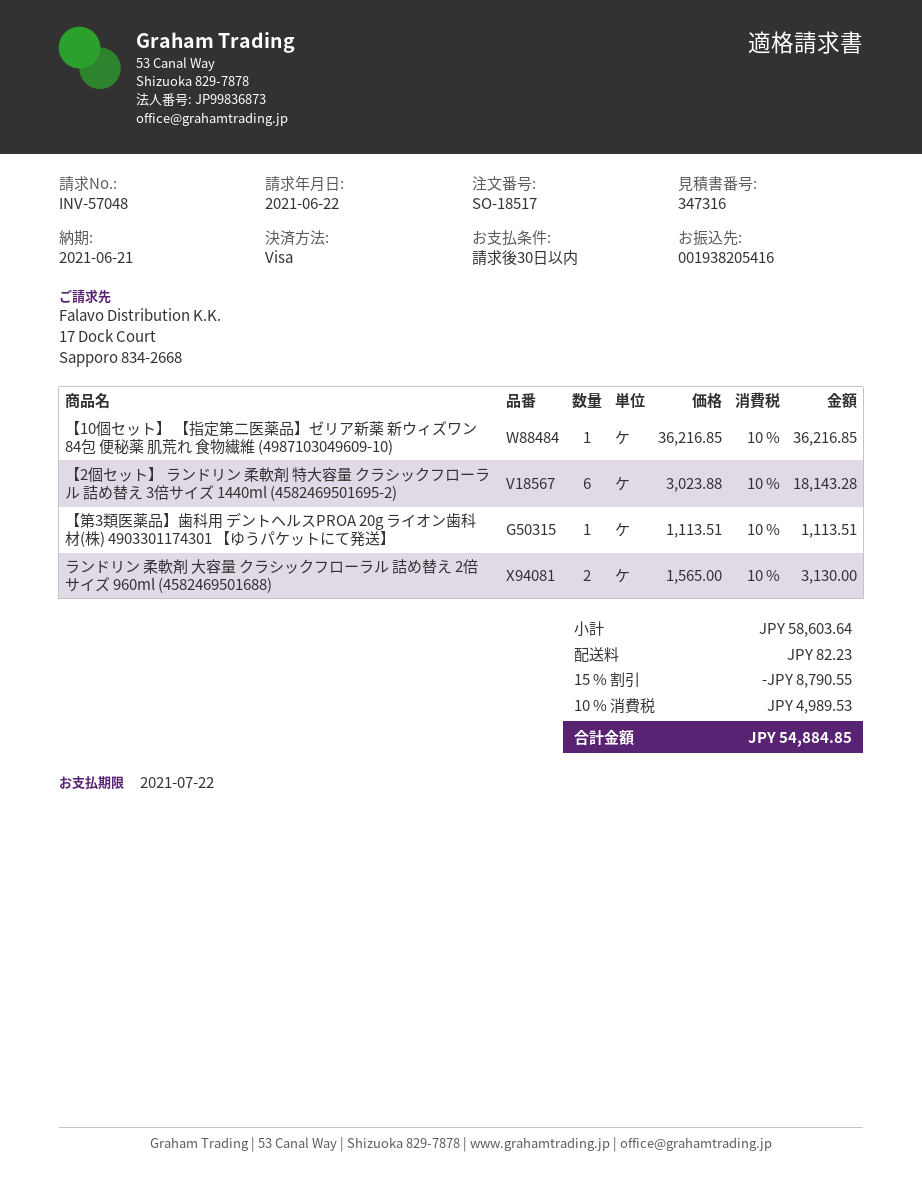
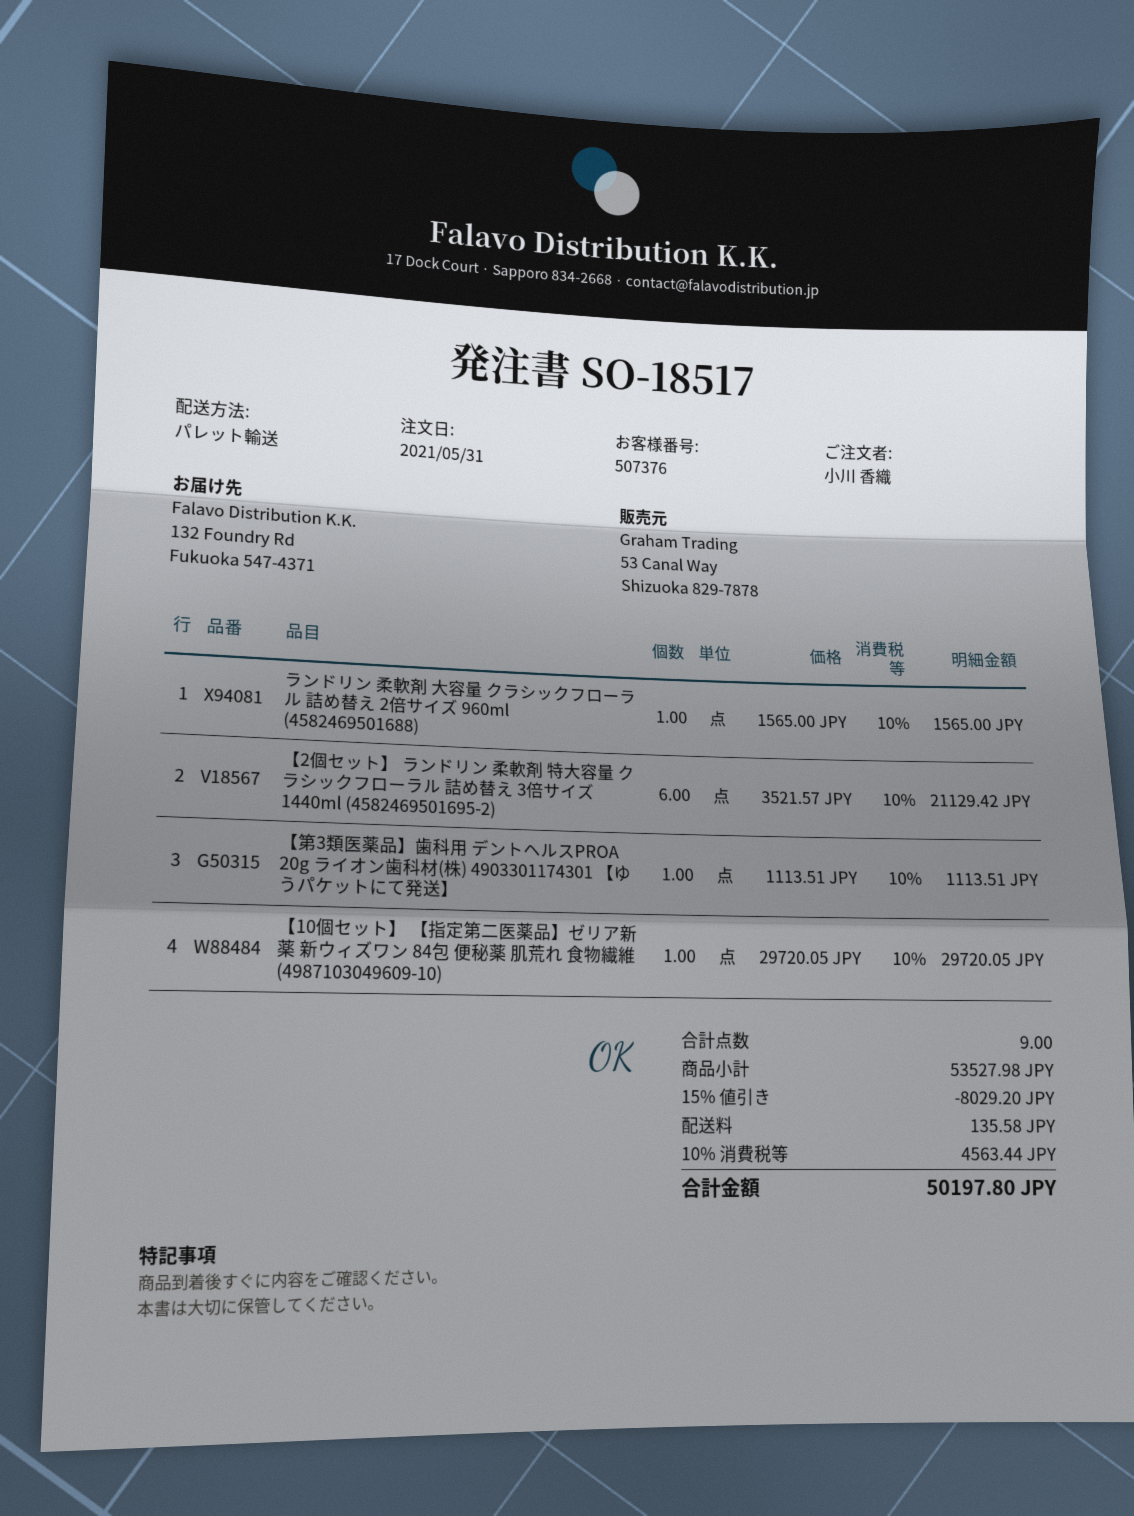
【10個セット】 【指定第二医薬品】ゼリア新薬 新ウィズワン 84包 便秘薬 肌荒れ 食物繊維 (4987103049609-10): 1 x 36216.85 = 36216.85 -> 1 x 29720.05 = 29720.05
【2個セット】 ランドリン 柔軟剤 特大容量 クラシックフローラル 詰め替え 3倍サイズ 1440ml (4582469501695-2): 6 x 3023.88 = 18143.28 -> 6 x 3521.57 = 21129.42
ランドリン 柔軟剤 大容量 クラシックフローラル 詰め替え 2倍サイズ 960ml (4582469501688): 2 x 1565.00 = 3130.00 -> 1 x 1565.00 = 1565.00
subtotal: 58603.64 -> 53527.98
discount: 15% = 8790.55 -> 15% = 8029.20
shipping: 82.23 -> 135.58
tax: 10% = 4989.53 -> 10% = 4563.44
total: 54884.85 -> 50197.80

